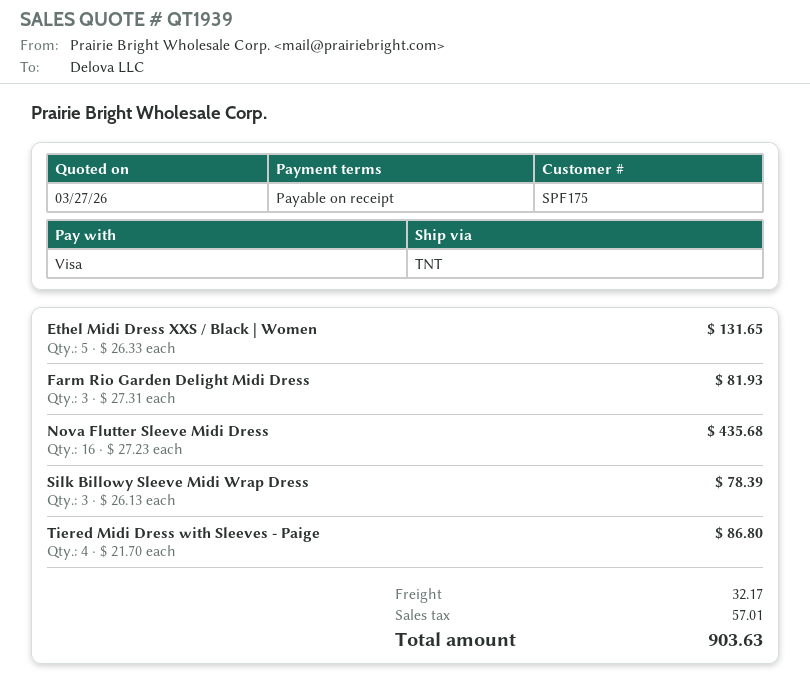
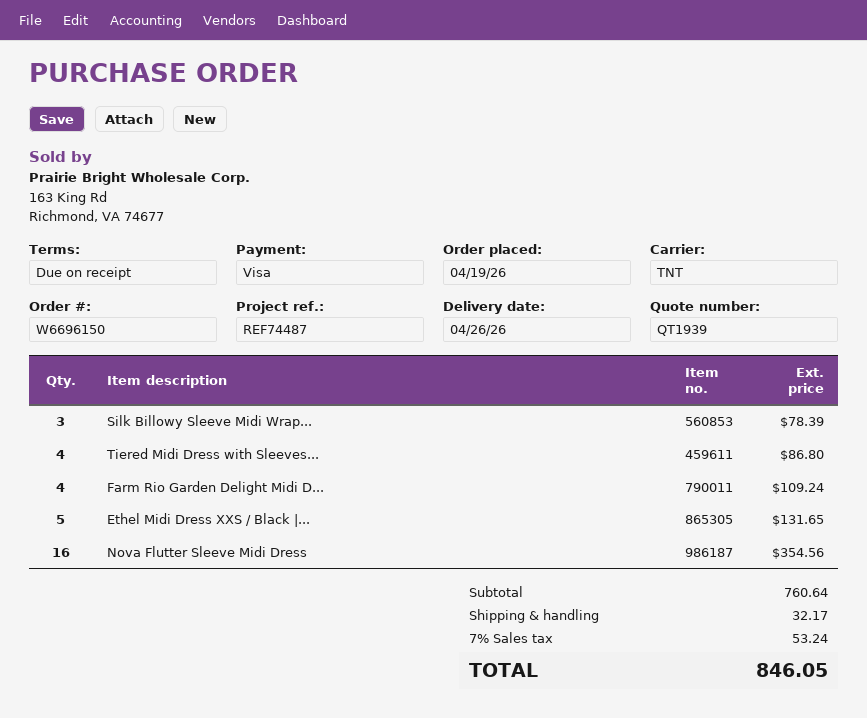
Farm Rio Garden Delight Midi Dress: 3 for 81.93 -> 4 for 109.24
Nova Flutter Sleeve Midi Dress: 16 for 435.68 -> 16 for 354.56
tax: 57.01 -> 53.24
total: 903.63 -> 846.05

